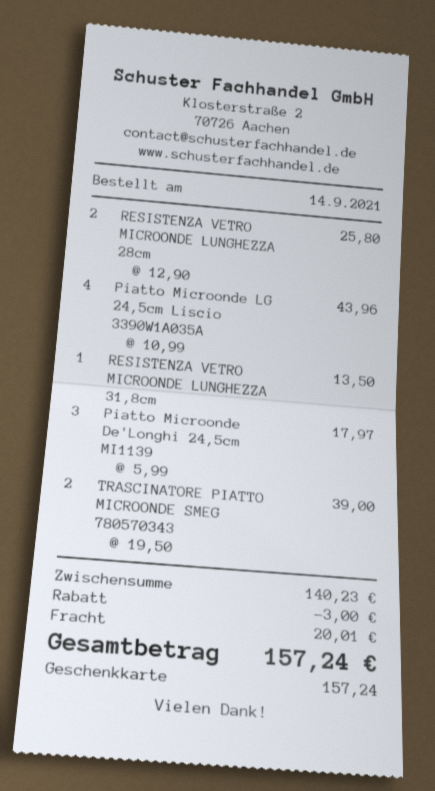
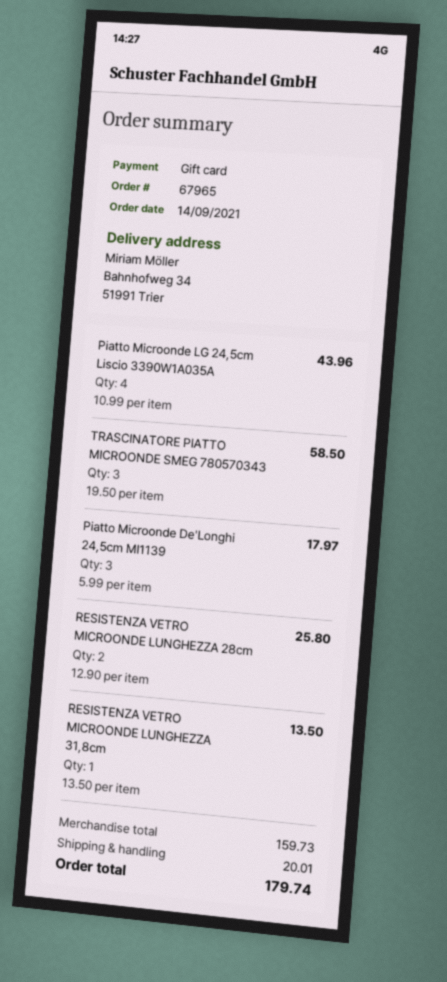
TRASCINATORE PIATTO MICROONDE SMEG 780570343: 2 x 19.50 = 39.00 -> 3 x 19.50 = 58.50
subtotal: 140.23 -> 159.73
discount: 3.00 -> none
total: 157.24 -> 179.74

